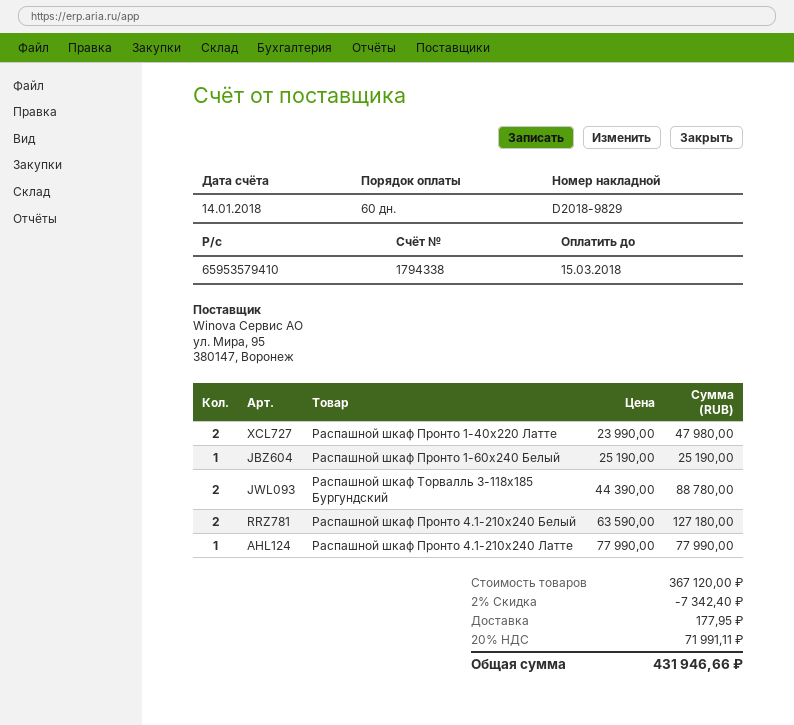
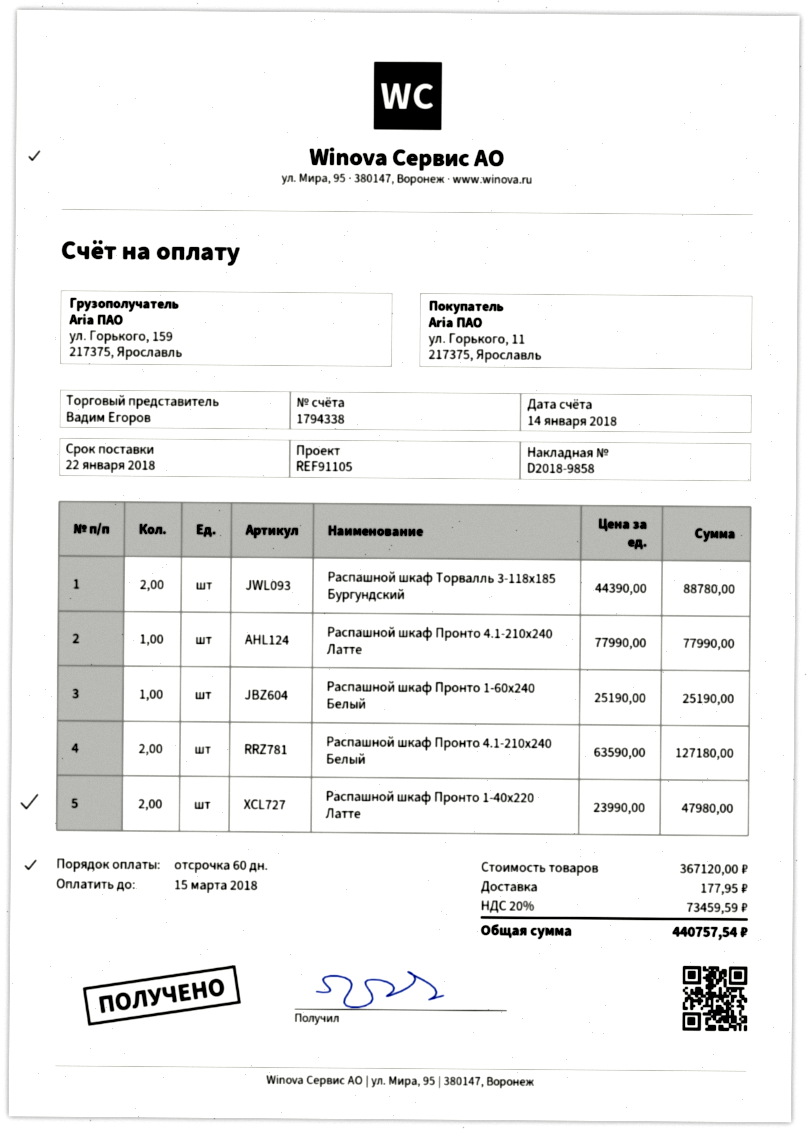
delivery note number: D2018-9829 -> D2018-9858
discount: 2% = 7342.40 -> none
tax: 20% = 71991.11 -> 20% = 73459.59
total: 431946.66 -> 440757.54

